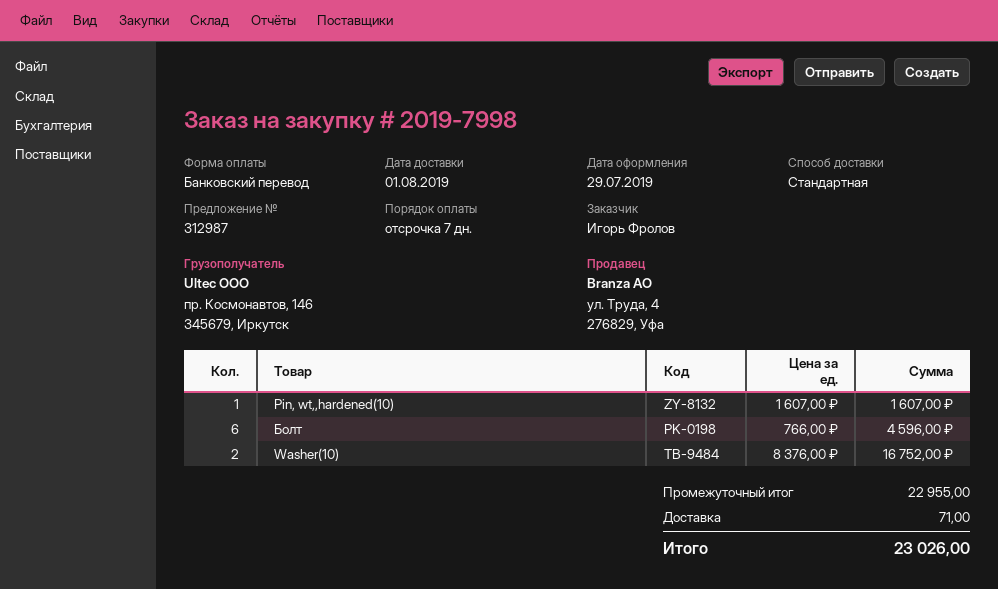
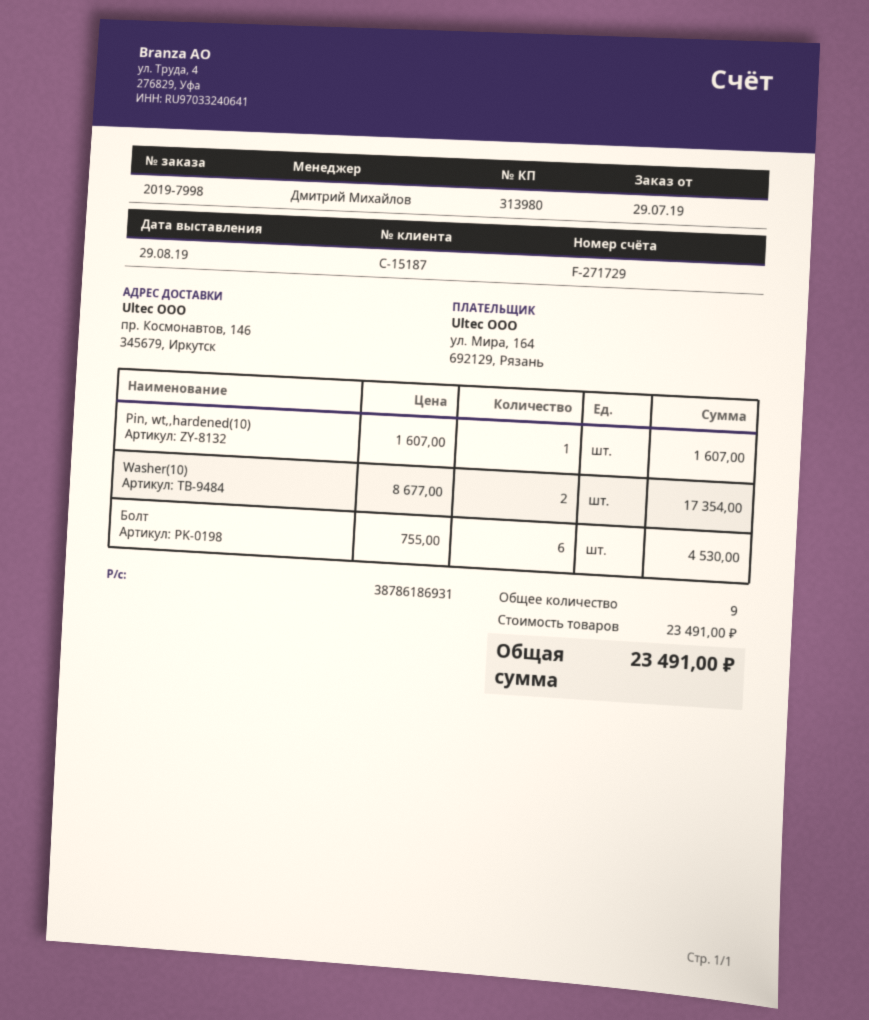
quote number: 312987 -> 313980
Болт: 6 x 766.00 = 4596.00 -> 6 x 755.00 = 4530.00
Washer(10): 2 x 8376.00 = 16752.00 -> 2 x 8677.00 = 17354.00
subtotal: 22955.00 -> 23491.00
shipping: 71.00 -> none
total: 23026.00 -> 23491.00

